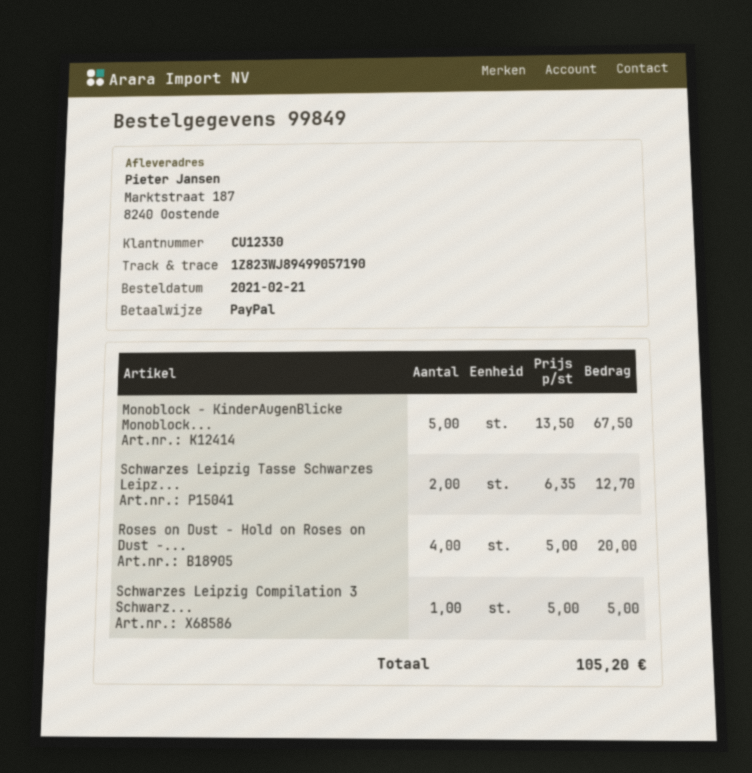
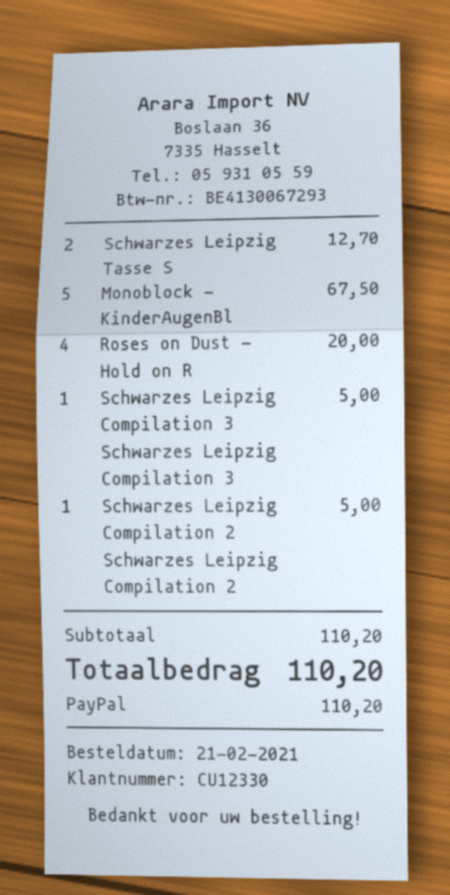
Schwarzes Leipzig Compilation 2 Schwarzes Leipzig Compilation 2: none -> 1 for 5.00
total: 105.20 -> 110.20

